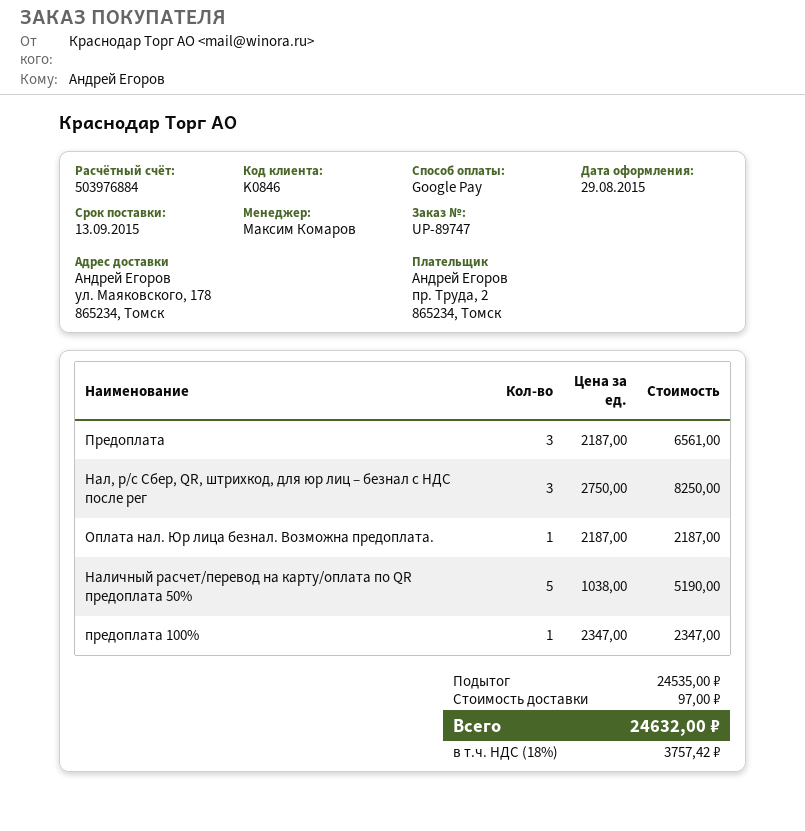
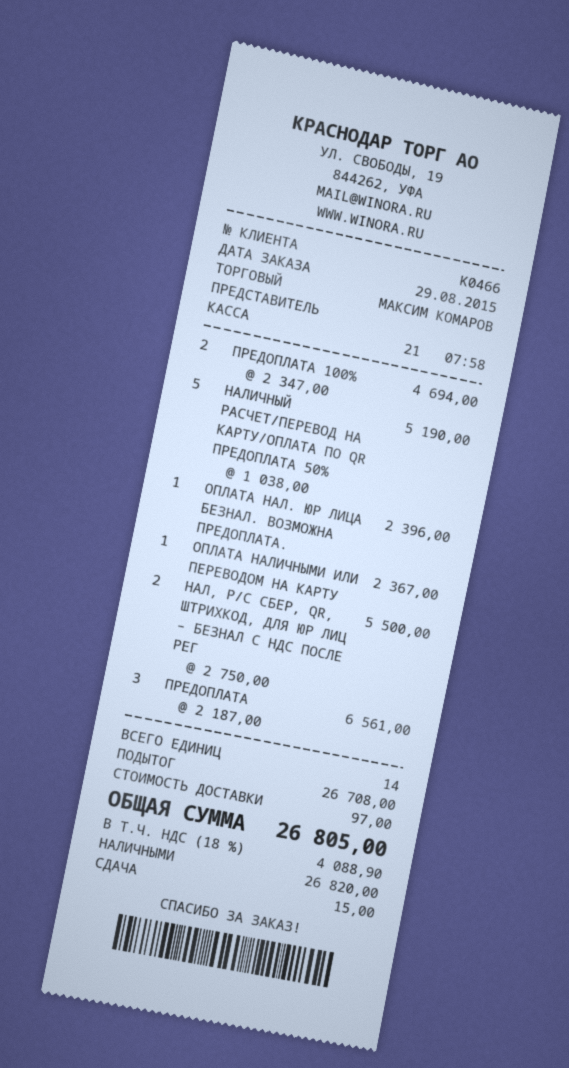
customer number: K0846 -> K0466
payment method: Google Pay -> cash
Нал, р/с Сбер, QR, штрихкод, для юр лиц – безнал с НДС после рег: 3 x 2750.00 = 8250.00 -> 2 x 2750.00 = 5500.00
Оплата нал. Юр лица безнал. Возможна предоплата.: 1 x 2187.00 = 2187.00 -> 1 x 2396.00 = 2396.00
предоплата 100%: 1 x 2347.00 = 2347.00 -> 2 x 2347.00 = 4694.00
ОПЛАТА НАЛИЧНЫМИ ИЛИ ПЕРЕВОДОМ НА КАРТУ: none -> 1 x 2367.00 = 2367.00
subtotal: 24535.00 -> 26708.00
tax: 18% = 3757.42 -> 18% = 4088.90
total: 24632.00 -> 26805.00

